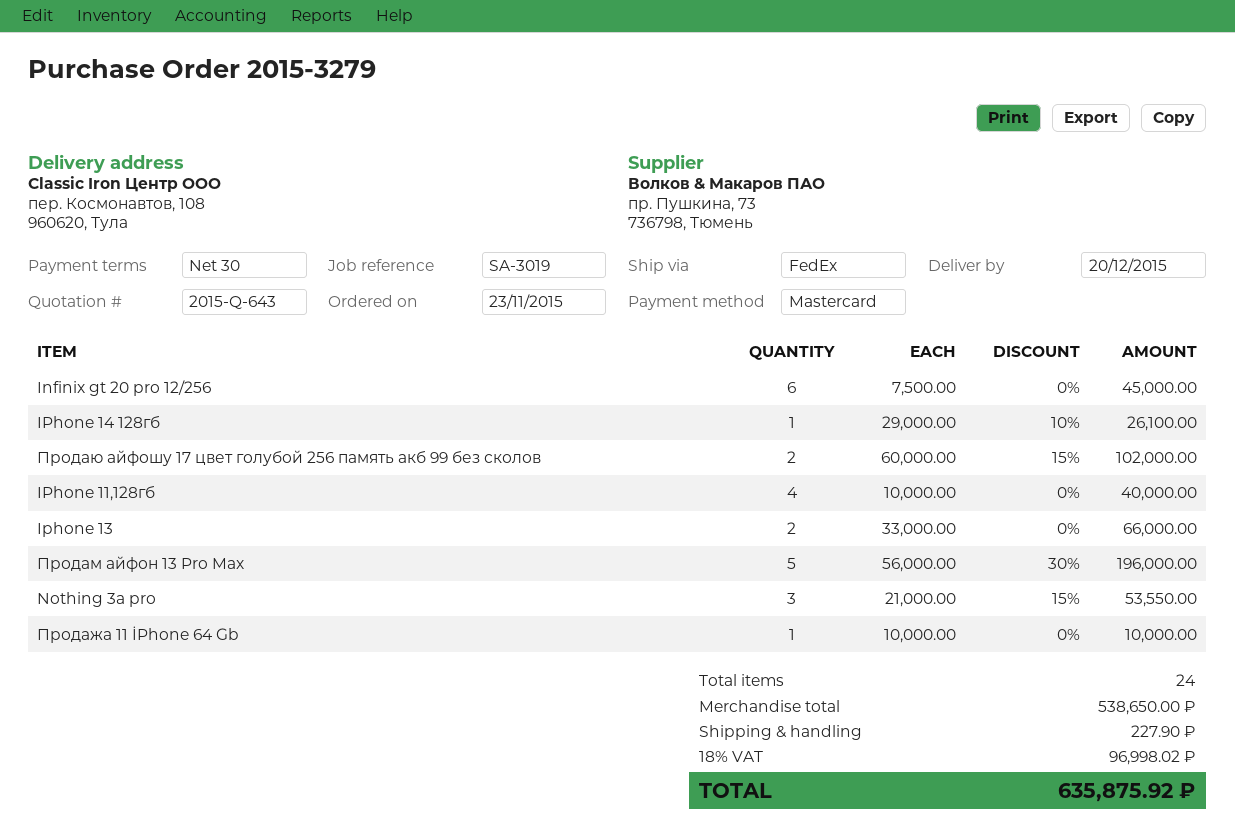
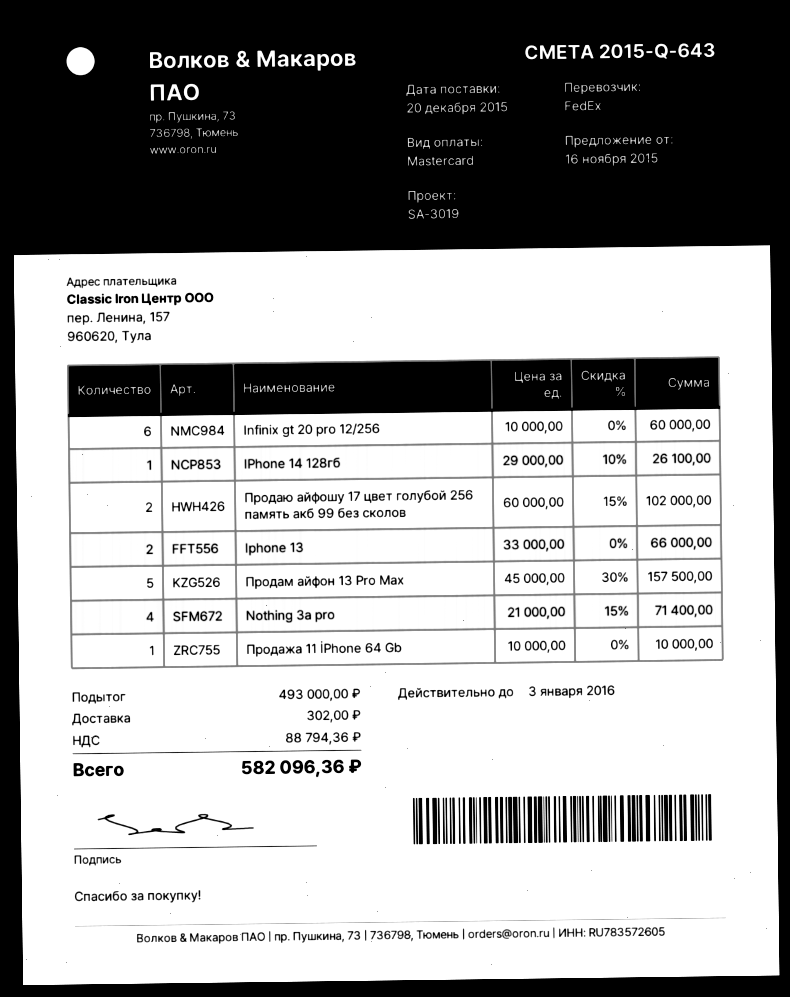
Infinix gt 20 pro 12/256: 6 x 7500.00 = 45000.00 -> 6 x 10000.00 = 60000.00
IPhone 11,128гб: 4 x 10000.00 = 40000.00 -> none
Продам айфон 13 Pro Max: 5 x 56000.00 - 30% = 196000.00 -> 5 x 45000.00 - 30% = 157500.00
Nothing 3a pro: 3 x 21000.00 - 15% = 53550.00 -> 4 x 21000.00 - 15% = 71400.00
subtotal: 538650.00 -> 493000.00
shipping: 227.90 -> 302.00
tax: 96998.02 -> 88794.36
total: 635875.92 -> 582096.36

